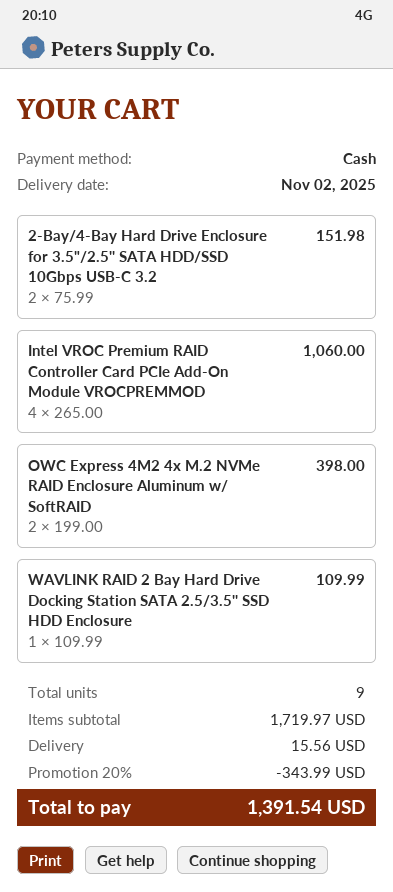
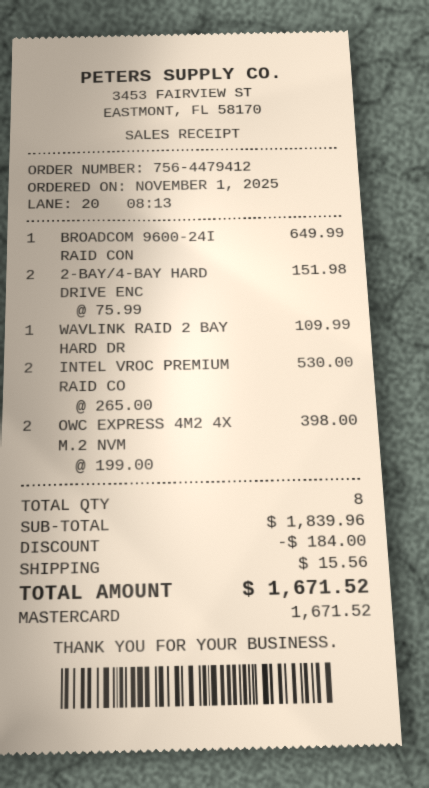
payment method: cash -> Mastercard
Intel VROC Premium RAID Controller Card PCIe Add-On Module VROCPREMMOD: 4 x 265.00 = 1060.00 -> 2 x 265.00 = 530.00
BROADCOM 9600-24I RAID CON: none -> 1 x 649.99 = 649.99
total quantity: 9 -> 8
subtotal: 1719.97 -> 1839.96
discount: 343.99 -> 184.00
total: 1391.54 -> 1671.52

